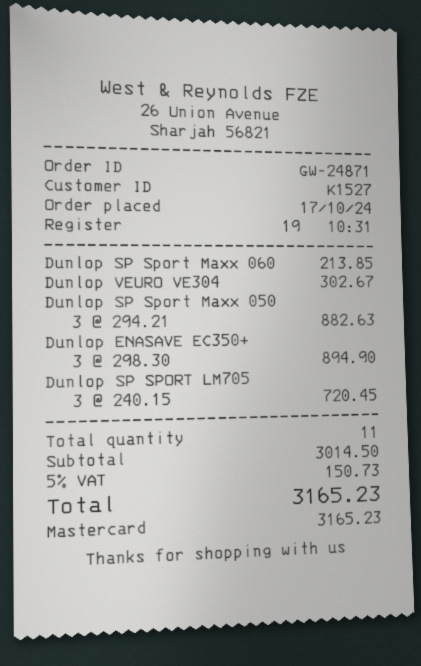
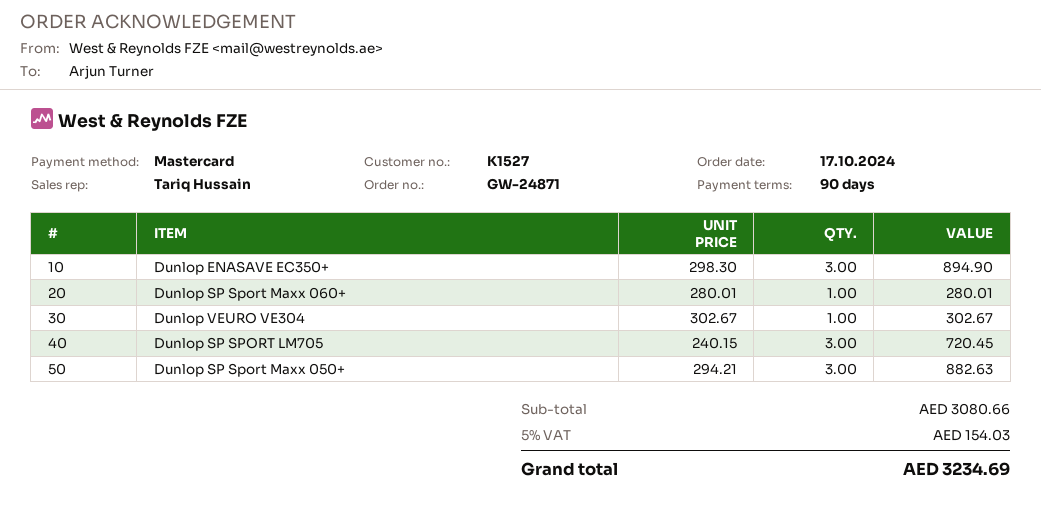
Dunlop SP Sport Maxx 060: 1 x 213.85 = 213.85 -> 1 x 280.01 = 280.01
subtotal: 3014.50 -> 3080.66
tax: 5% = 150.73 -> 5% = 154.03
total: 3165.23 -> 3234.69

